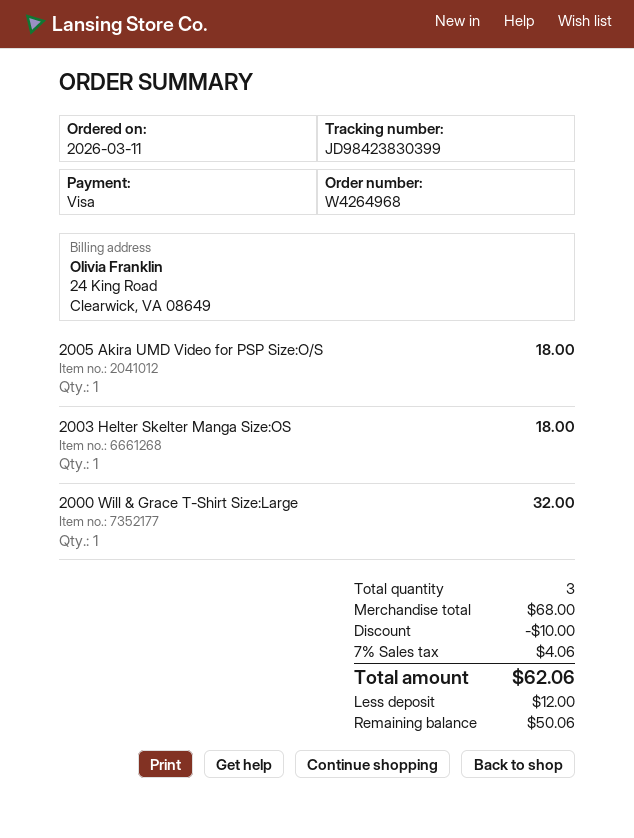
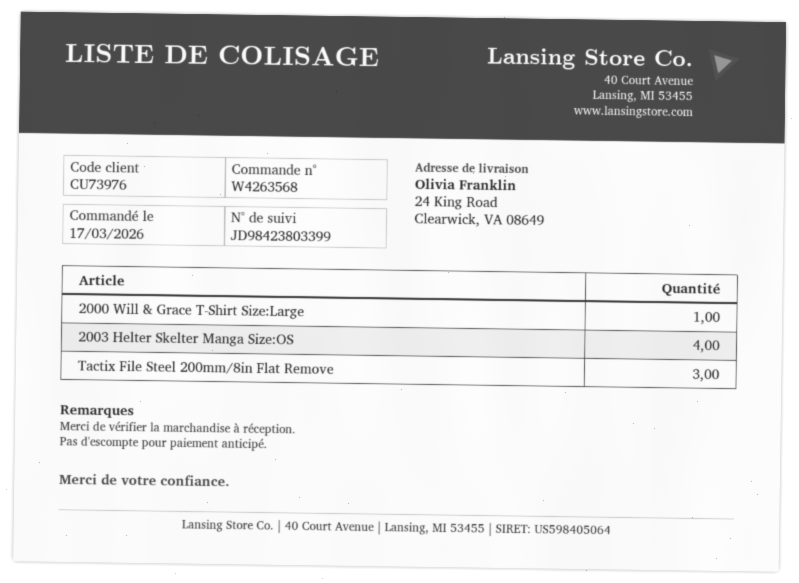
order number: W4264968 -> W4263568
order date: 2026-03-11 -> 2026-03-17
tracking number: JD98423830399 -> JD98423803399
2005 Akira UMD Video for PSP Size:O/S: 1 -> none
2003 Helter Skelter Manga Size:OS: 1 -> 4
Tactix File Steel 200mm/8in Flat Remove: none -> 3

